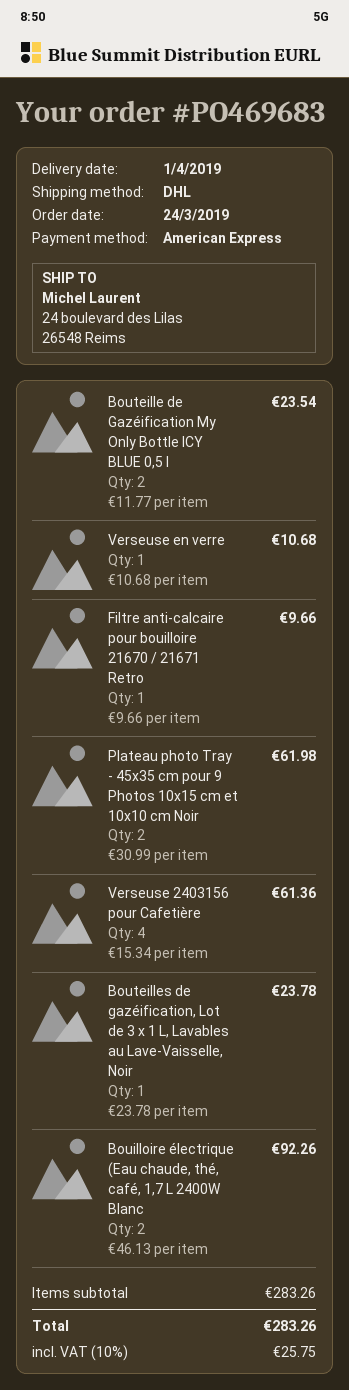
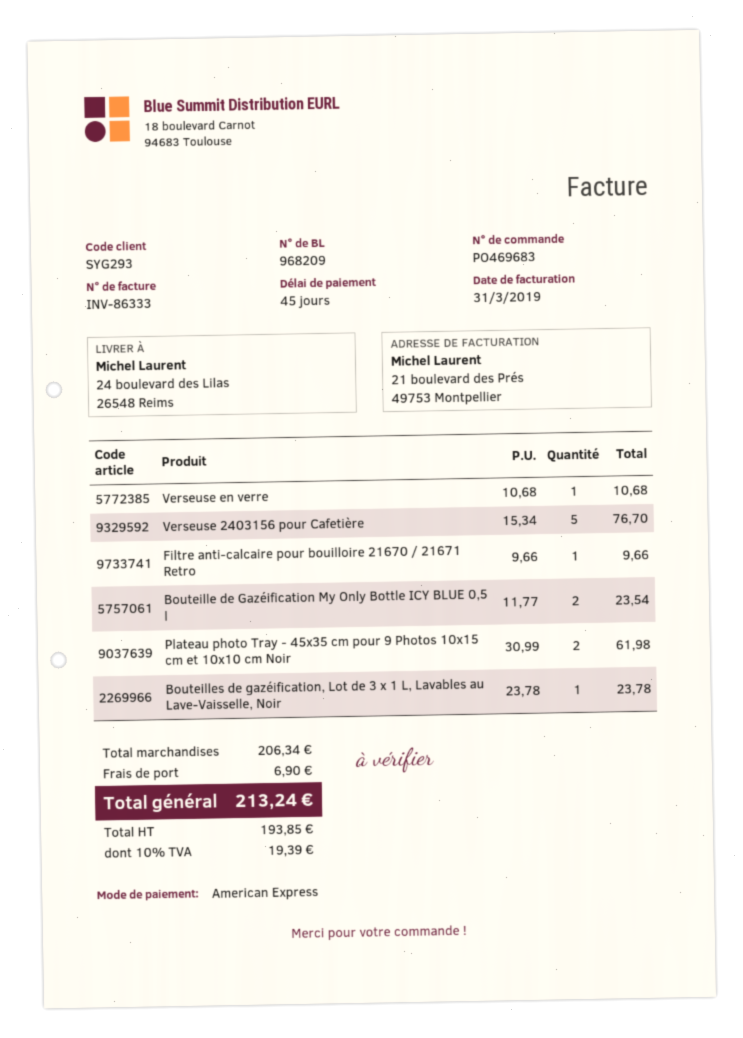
Verseuse 2403156 pour Cafetière: 4 x 15.34 = 61.36 -> 5 x 15.34 = 76.70
Bouilloire électrique (Eau chaude, thé, café, 1,7 L 2400W Blanc: 2 x 46.13 = 92.26 -> none
subtotal: 283.26 -> 206.34
shipping: none -> 6.90
tax: 10% = 25.75 -> 10% = 19.39
total: 283.26 -> 213.24

